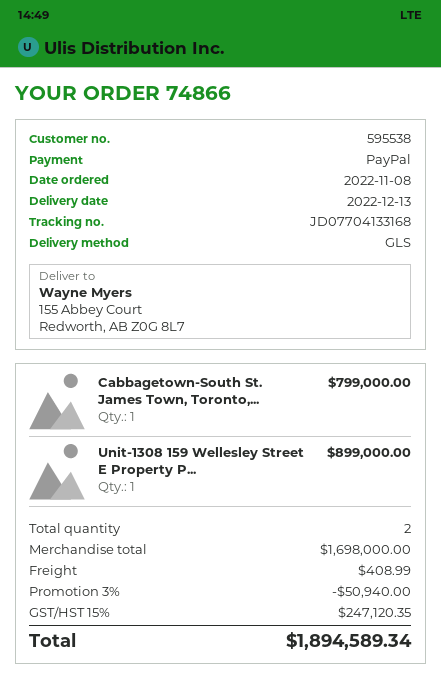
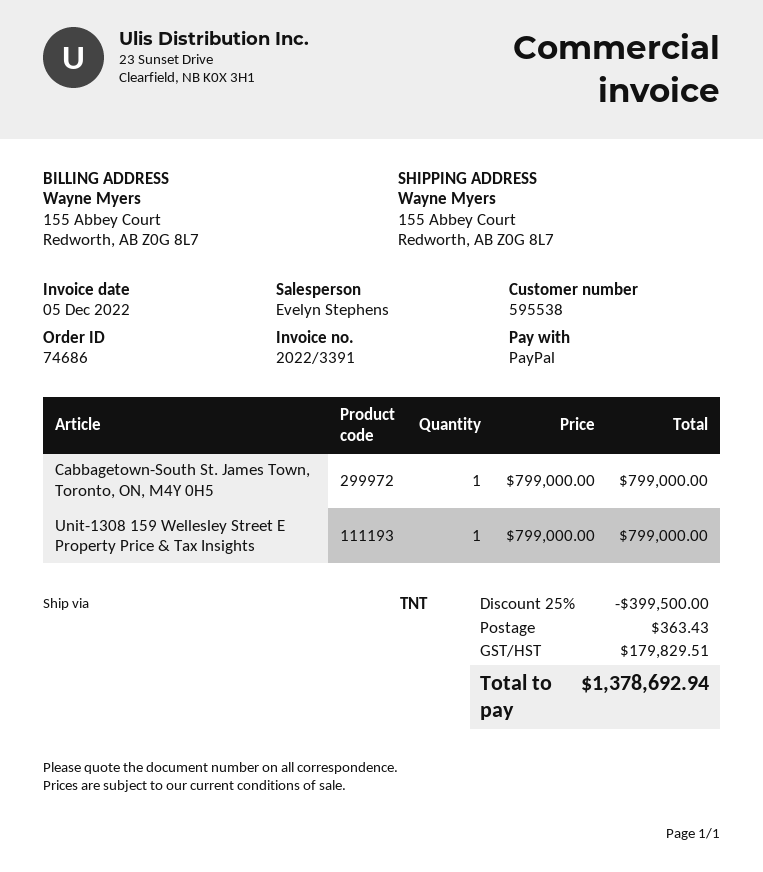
order number: 74866 -> 74686
shipping method: GLS -> TNT
Unit-1308 159 Wellesley Street E Property P...: 1 for 899000.00 -> 1 for 799000.00
discount: 3% = 50940.00 -> 25% = 399500.00
shipping: 408.99 -> 363.43
tax: 247120.35 -> 179829.51
total: 1894589.34 -> 1378692.94

